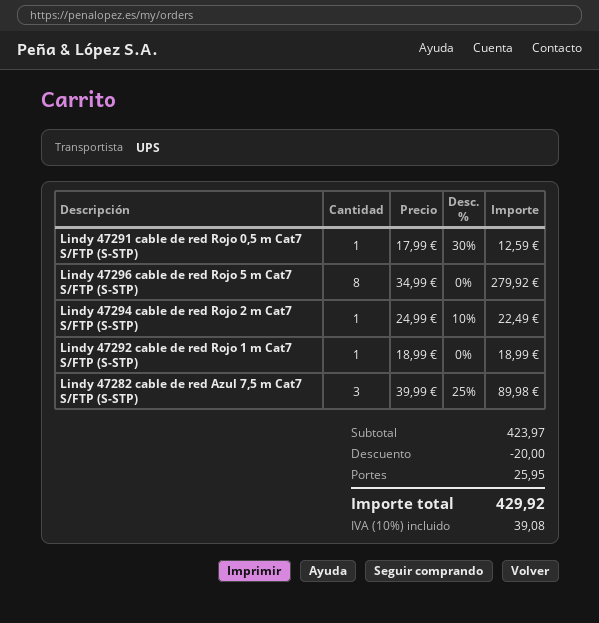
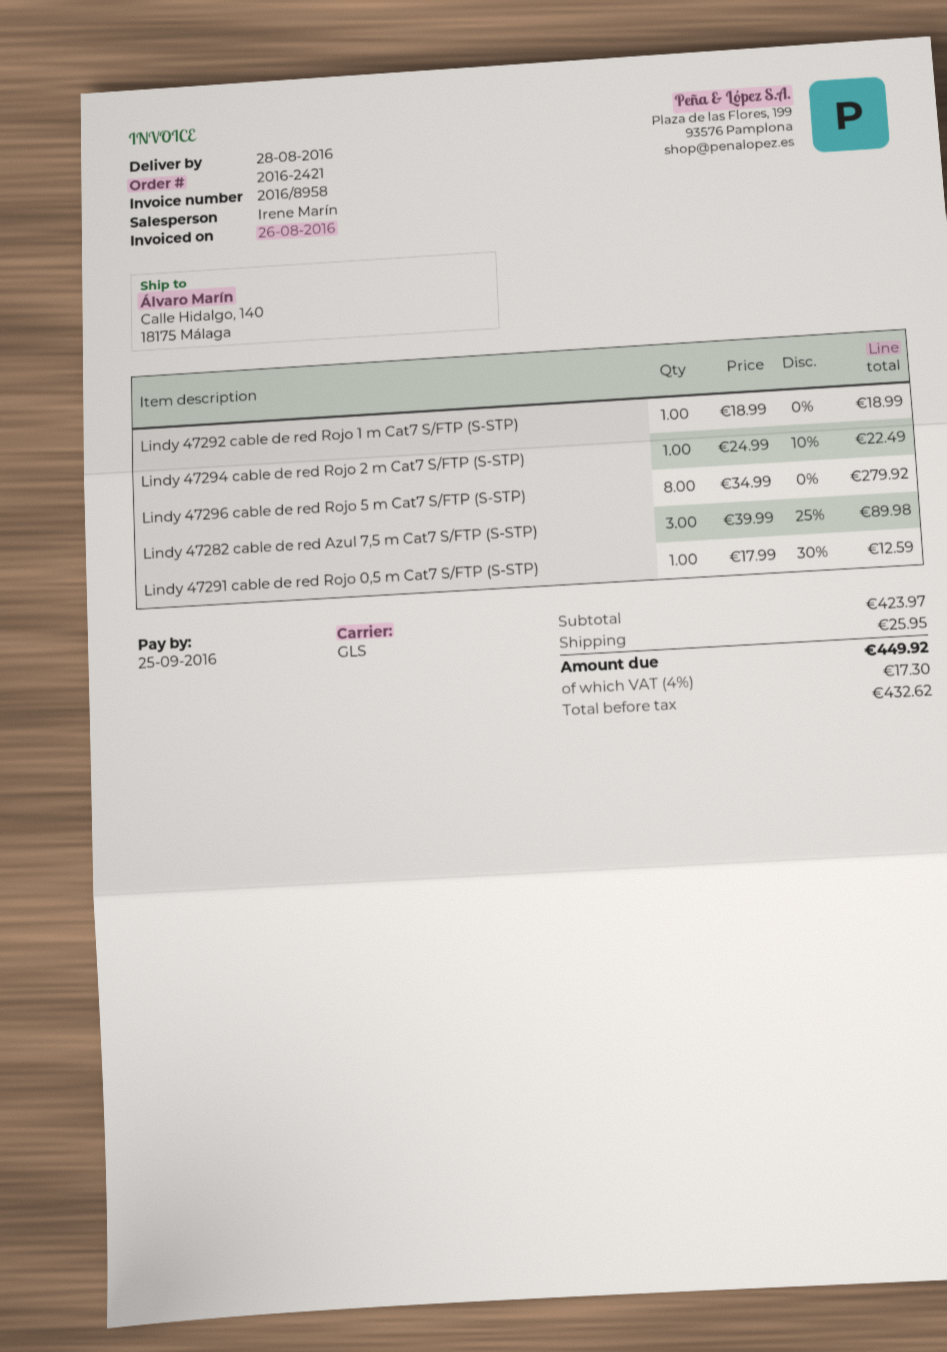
shipping method: UPS -> GLS
discount: 20.00 -> none
tax: 10% = 39.08 -> 4% = 17.30
total: 429.92 -> 449.92

